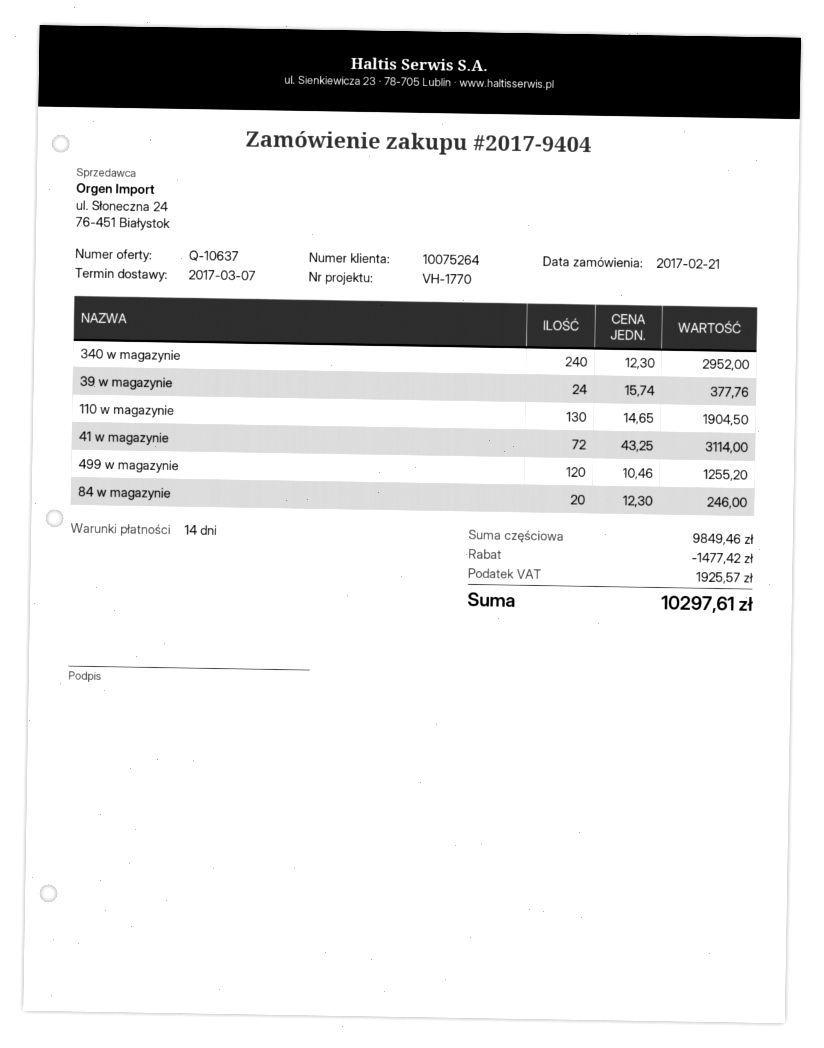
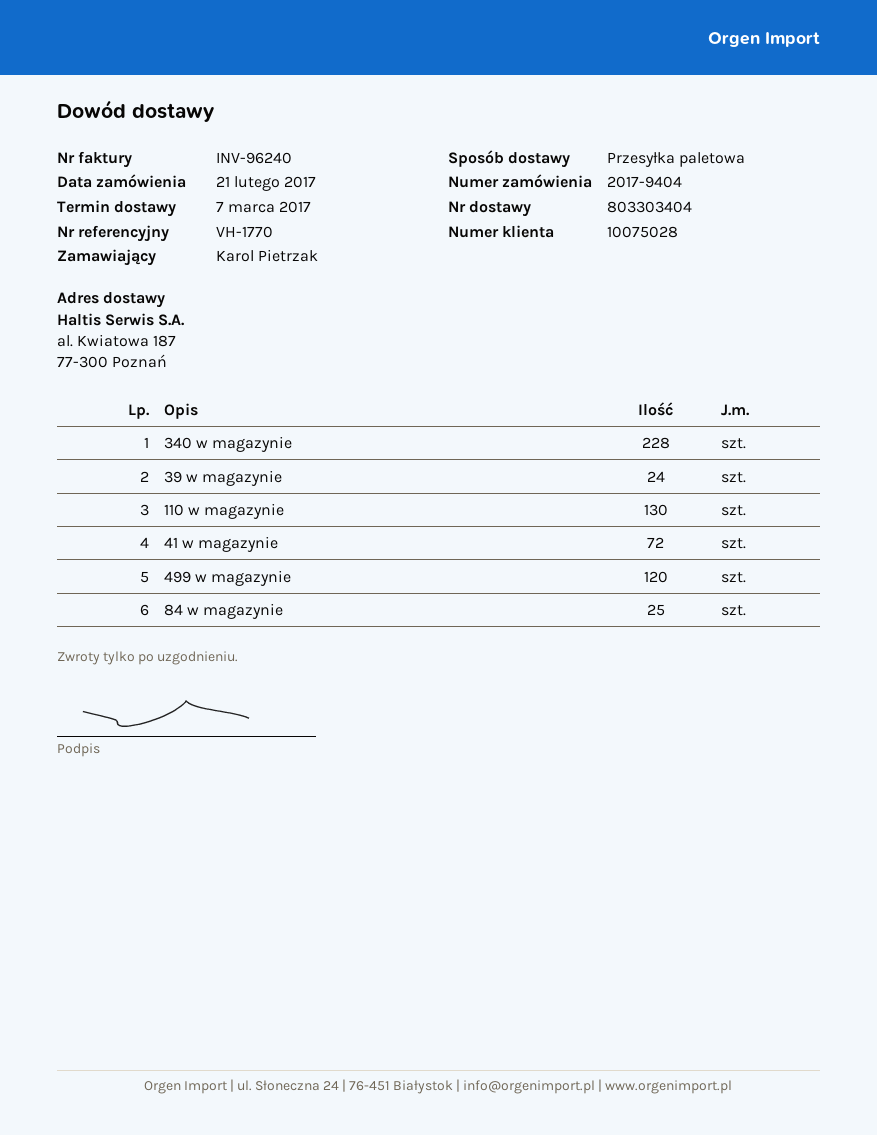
customer number: 10075264 -> 10075028
340 w magazynie: 240 -> 228
84 w magazynie: 20 -> 25

